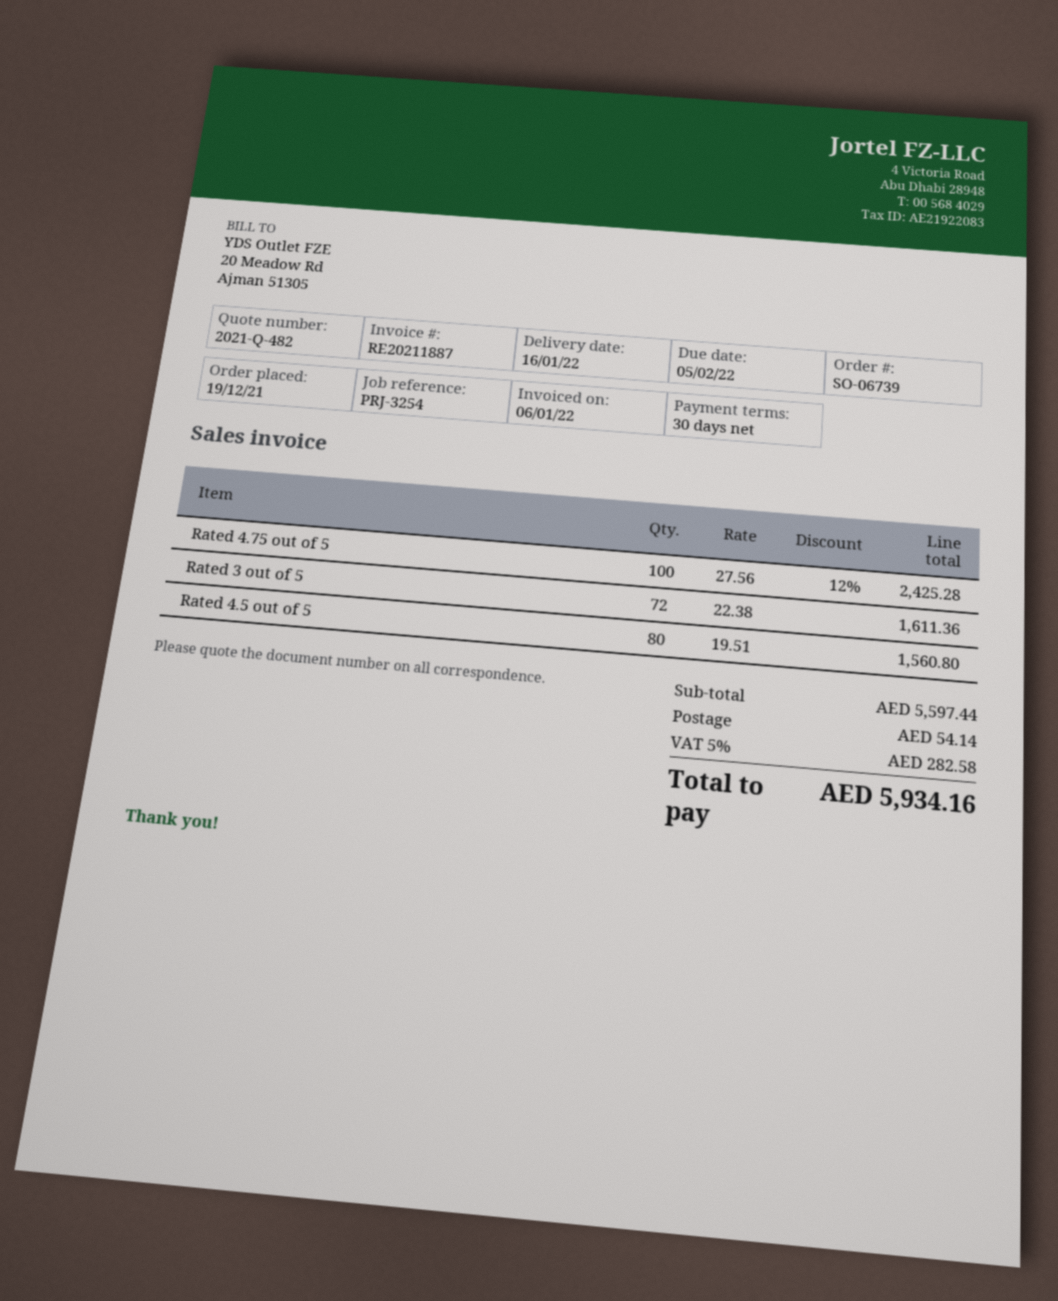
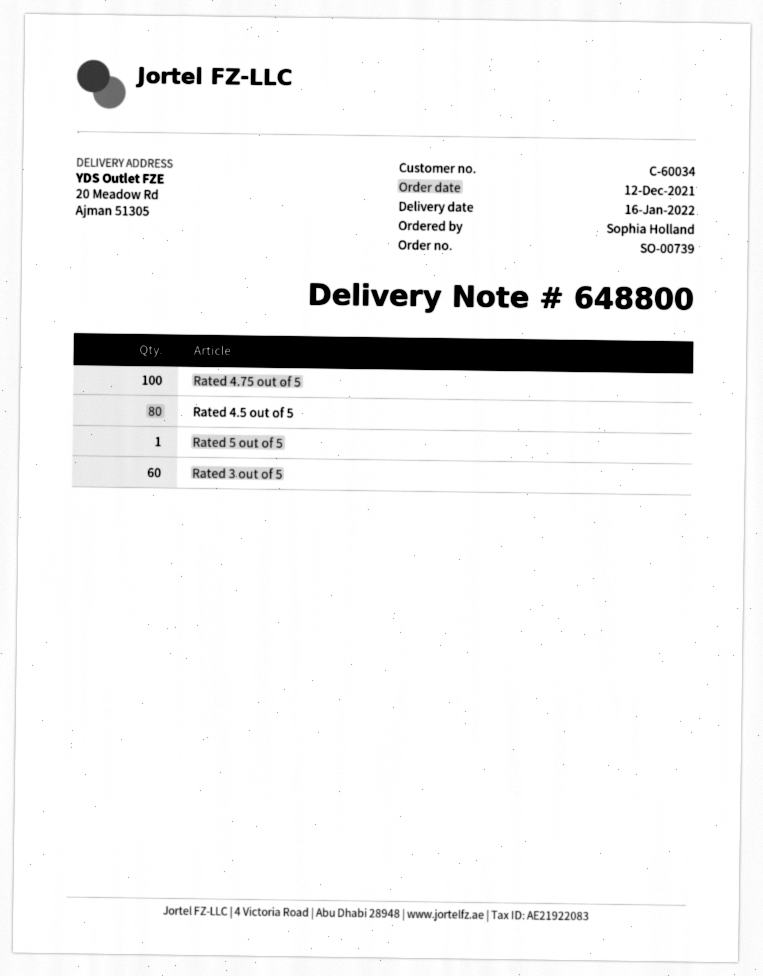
order number: SO-06739 -> SO-00739
order date: 2021-12-19 -> 2021-12-12
Rated 3 out of 5: 72 -> 60
Rated 5 out of 5: none -> 1

